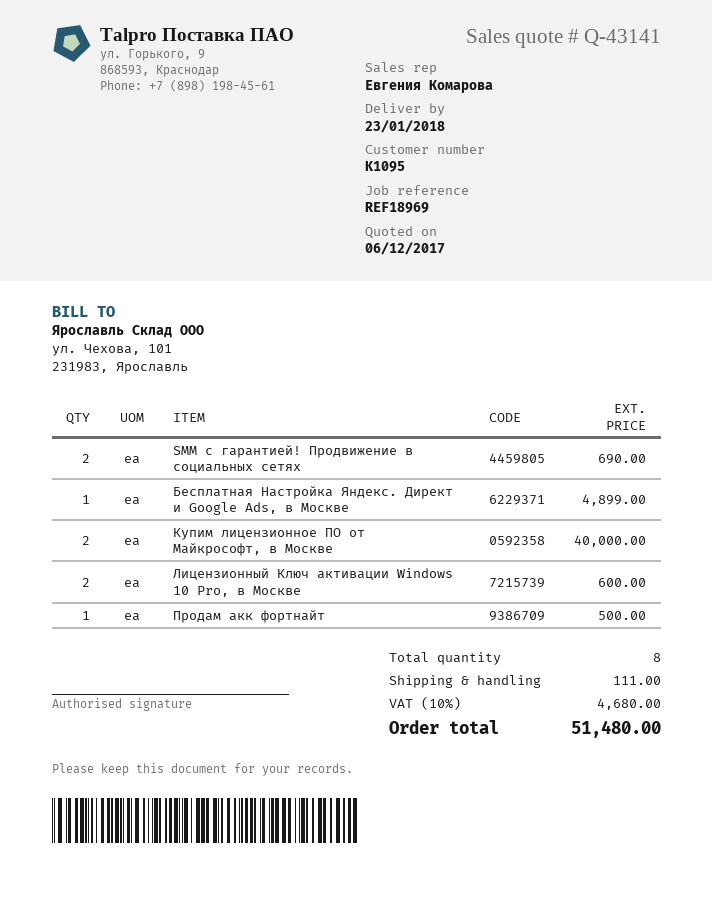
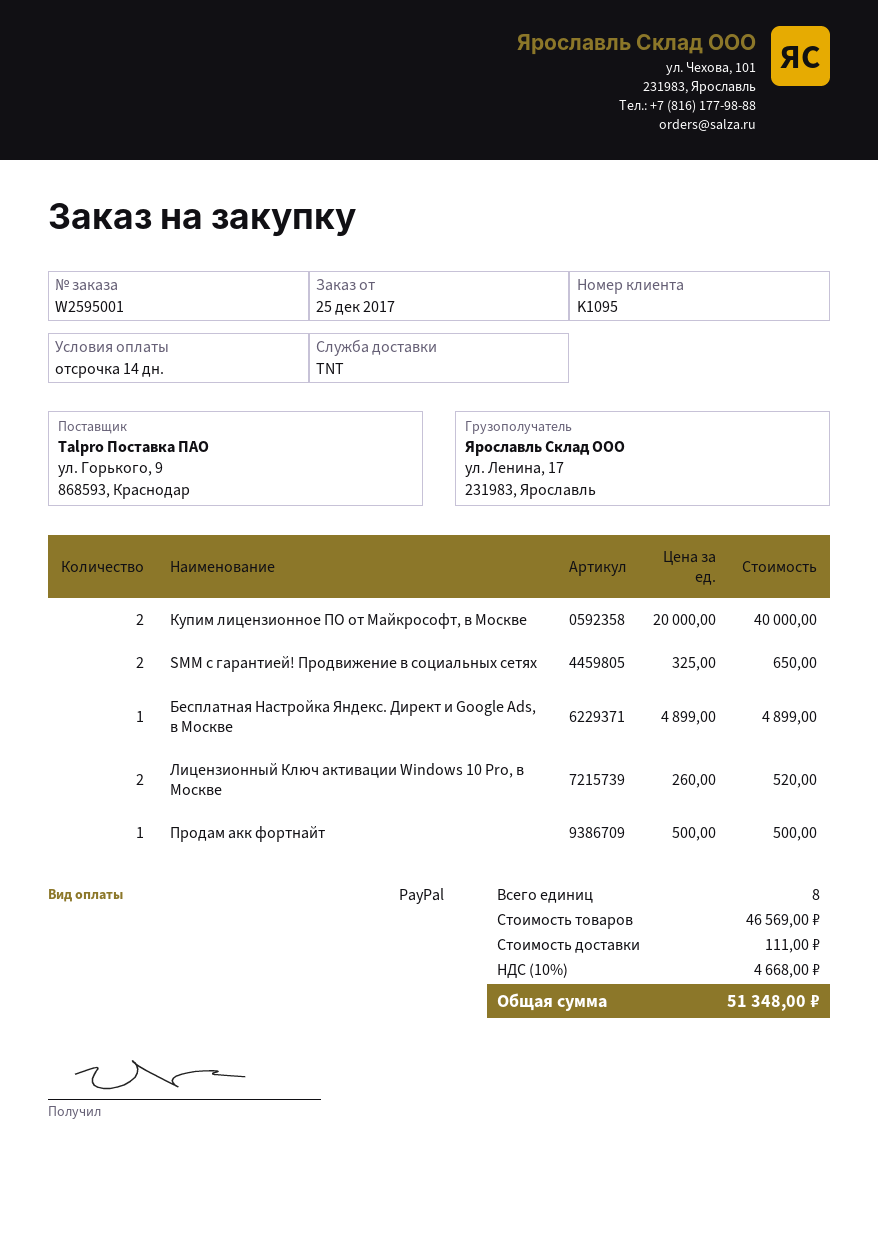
SMM с гарантией! Продвижение в социальных сетях: 2 for 690.00 -> 2 for 650.00
Лицензионный Ключ активации Windows 10 Pro, в Москве: 2 for 600.00 -> 2 for 520.00
tax: 10% = 4680.00 -> 10% = 4668.00
total: 51480.00 -> 51348.00

